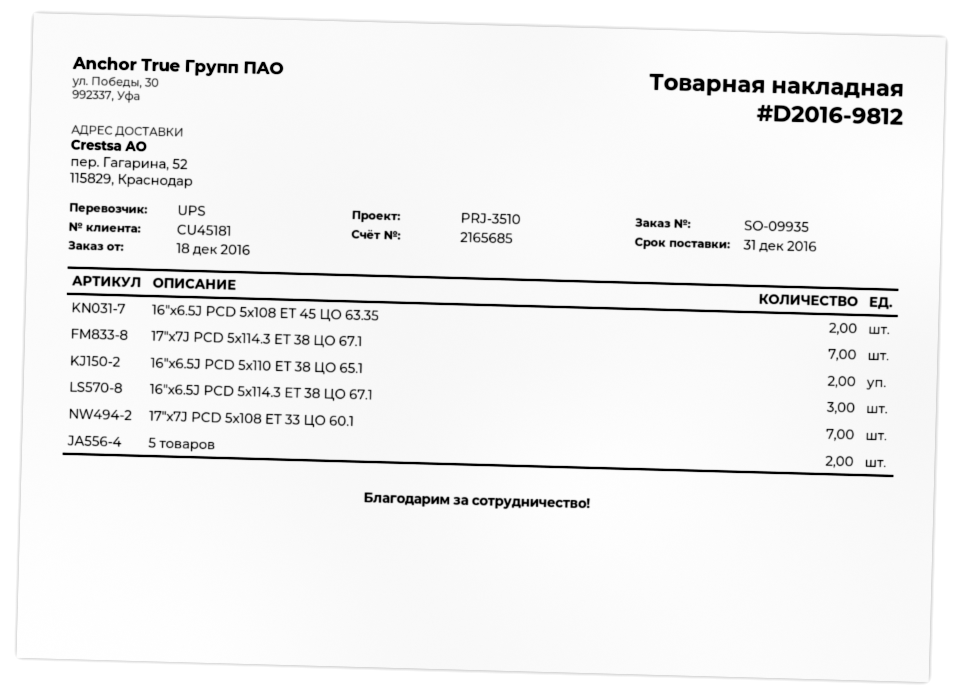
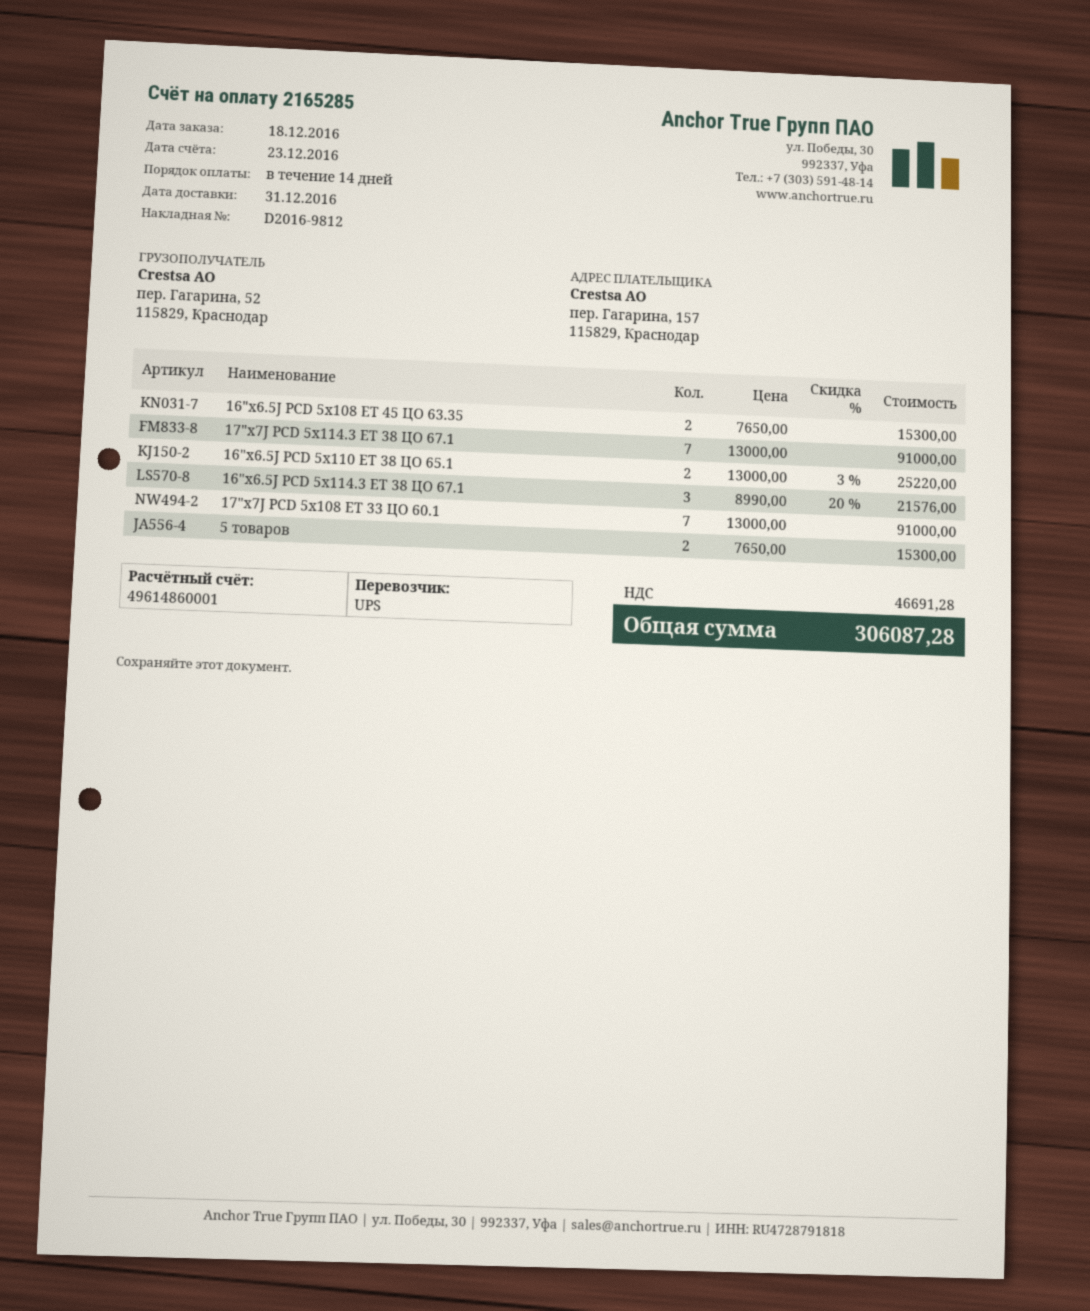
invoice number: 2165685 -> 2165285

